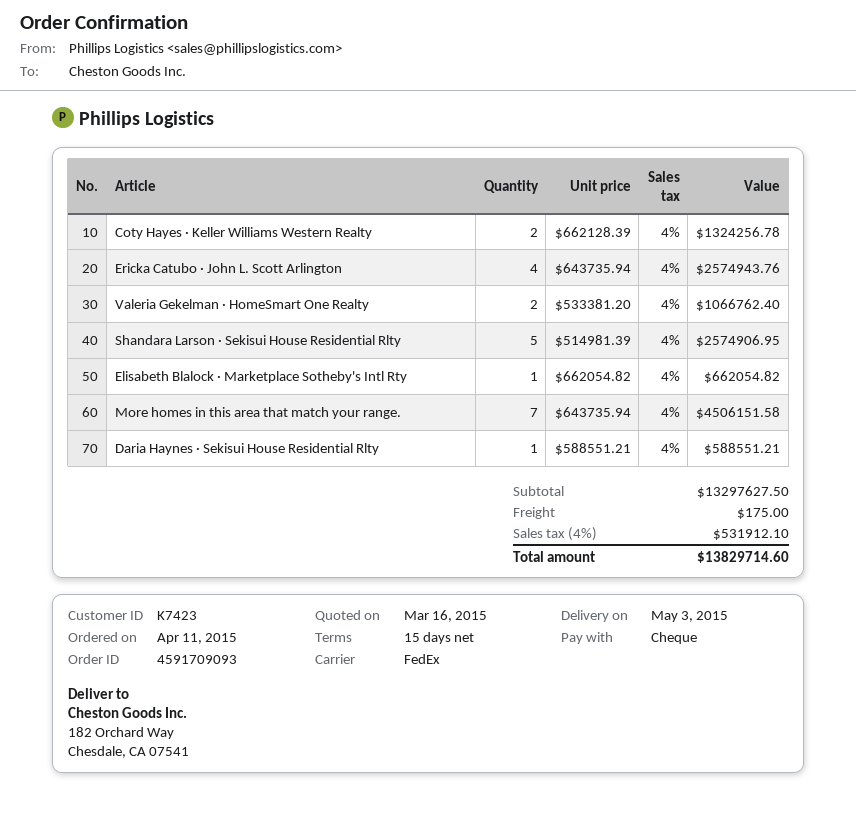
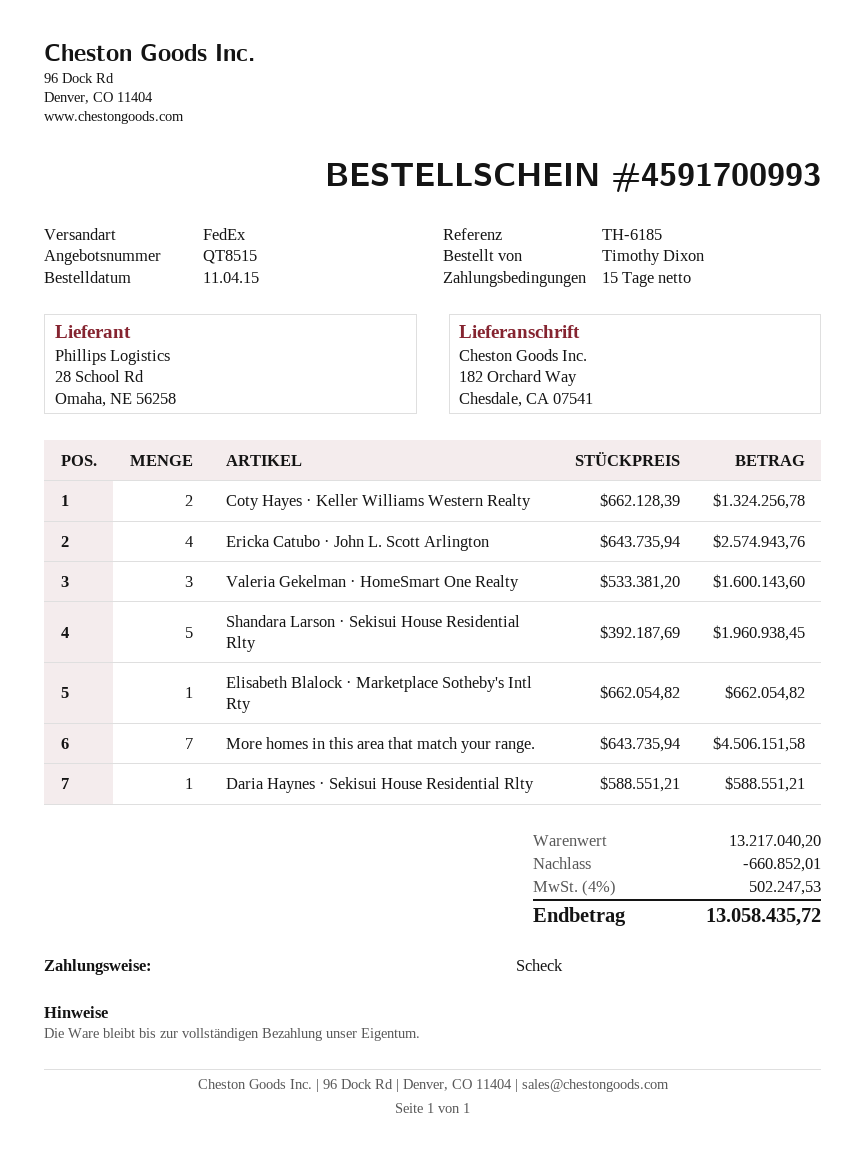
order number: 4591709093 -> 4591700993
Valeria Gekelman · HomeSmart One Realty: 2 x 533381.20 = 1066762.40 -> 3 x 533381.20 = 1600143.60
Shandara Larson · Sekisui House Residential Rlty: 5 x 514981.39 = 2574906.95 -> 5 x 392187.69 = 1960938.45
subtotal: 13297627.50 -> 13217040.20
discount: none -> 660852.01
shipping: 175.00 -> none
tax: 4% = 531912.10 -> 4% = 502247.53
total: 13829714.60 -> 13058435.72

